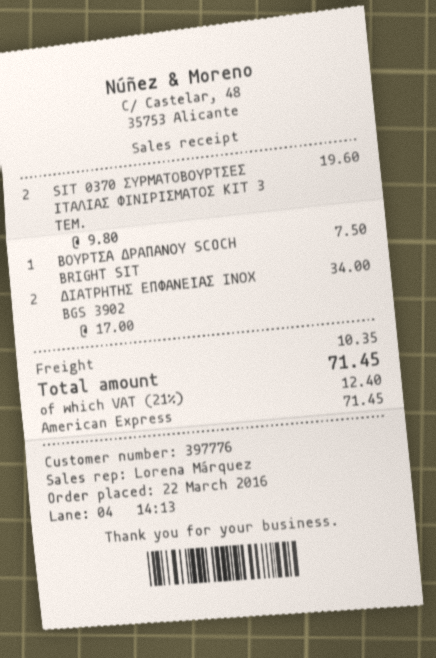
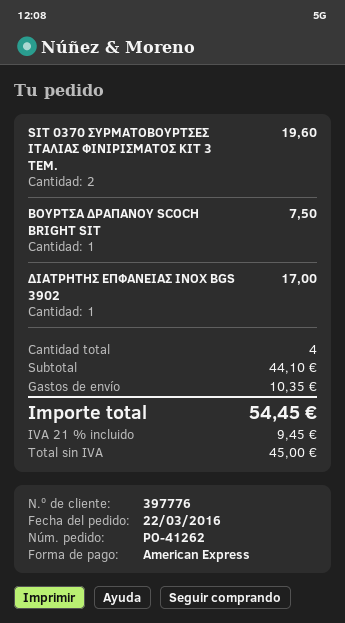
ΔΙAΤΡΗΤΗΣ ΕΠΦΑΝΕΙΑΣ ΙΝΟΧ BGS 3902: 2 for 34.00 -> 1 for 17.00
tax: 21% = 12.40 -> 21% = 9.45
total: 71.45 -> 54.45

